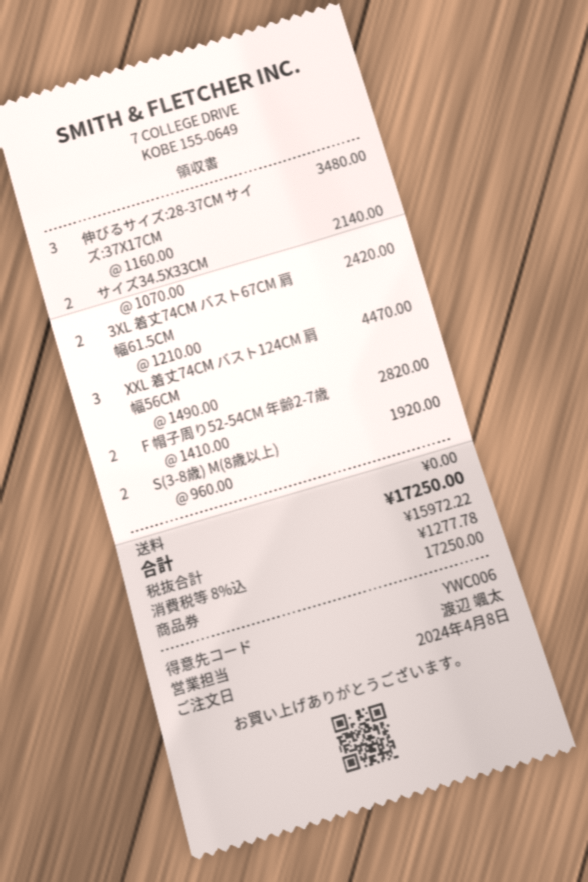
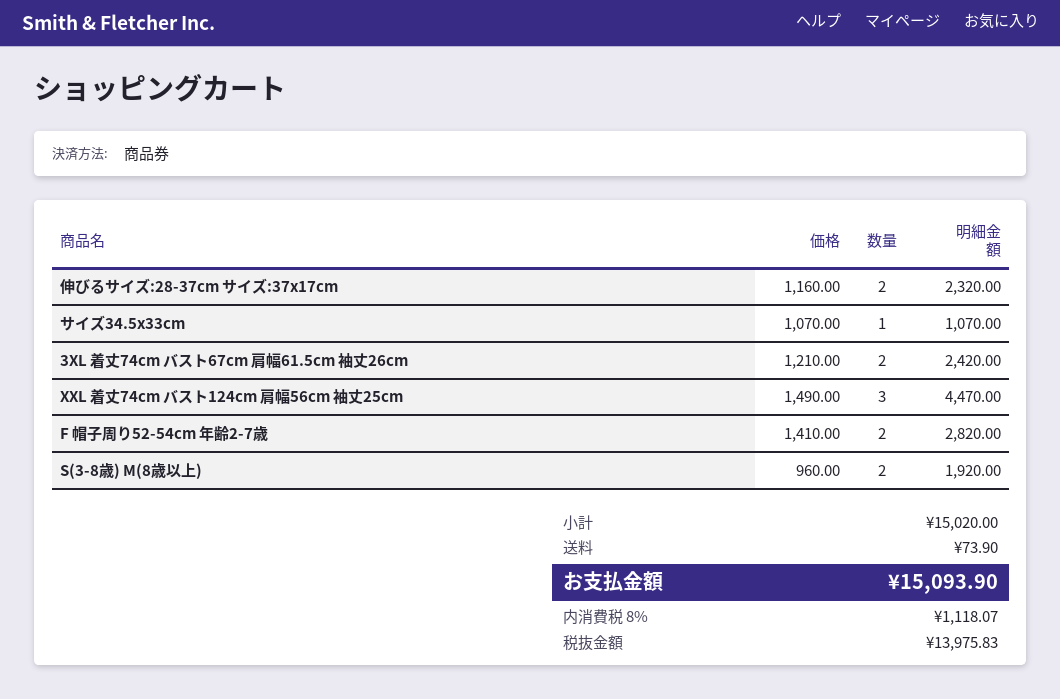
伸びるサイズ:28-37CM サイズ:37X17CM: 3 x 1160.00 = 3480.00 -> 2 x 1160.00 = 2320.00
サイズ34.5X33CM: 2 x 1070.00 = 2140.00 -> 1 x 1070.00 = 1070.00
shipping: 0.00 -> 73.90
net: 15972.22 -> 13975.83
tax: 8% = 1277.78 -> 8% = 1118.07
total: 17250.00 -> 15093.90

